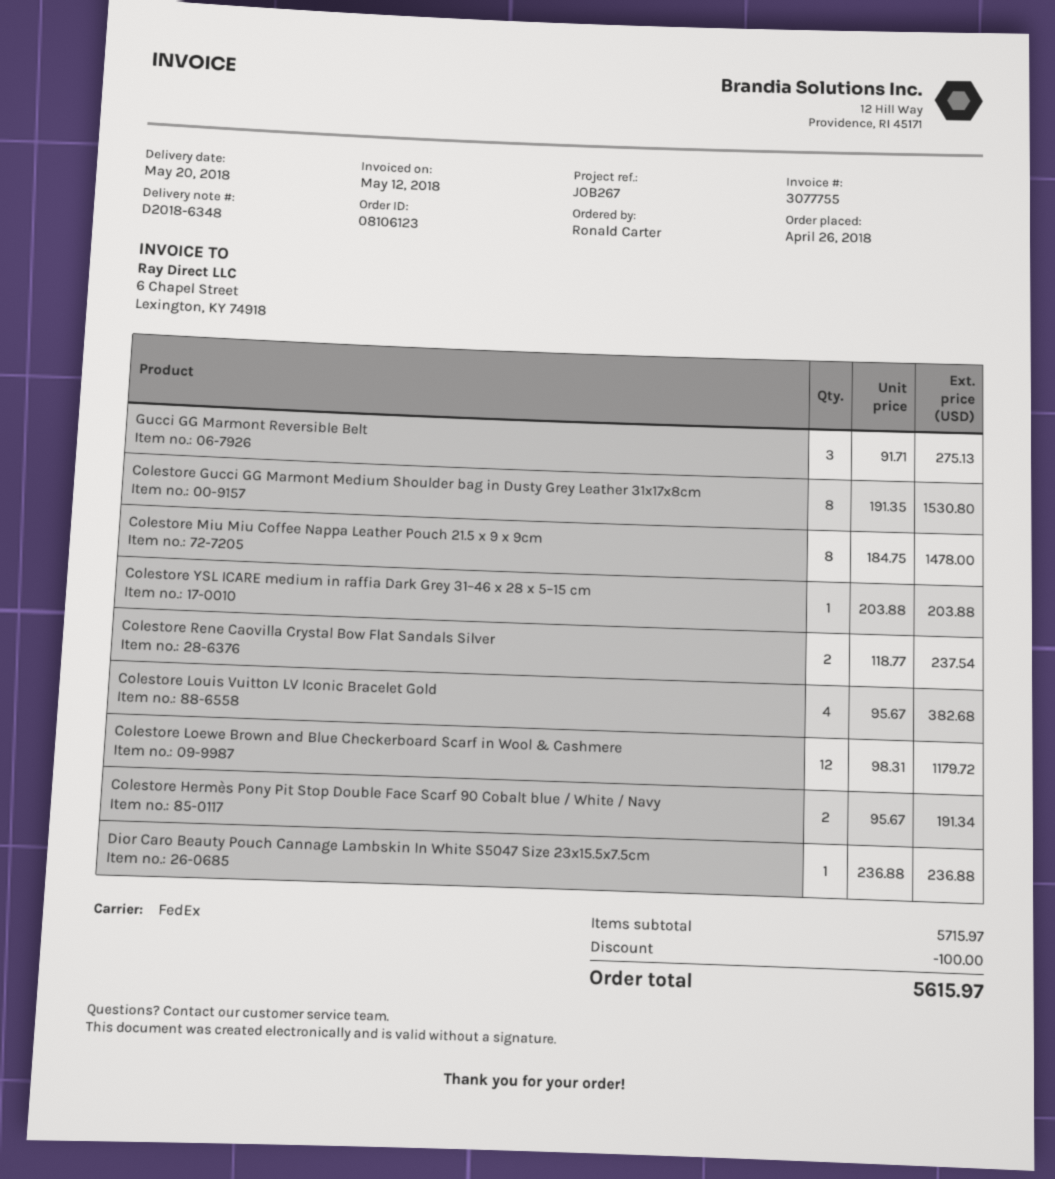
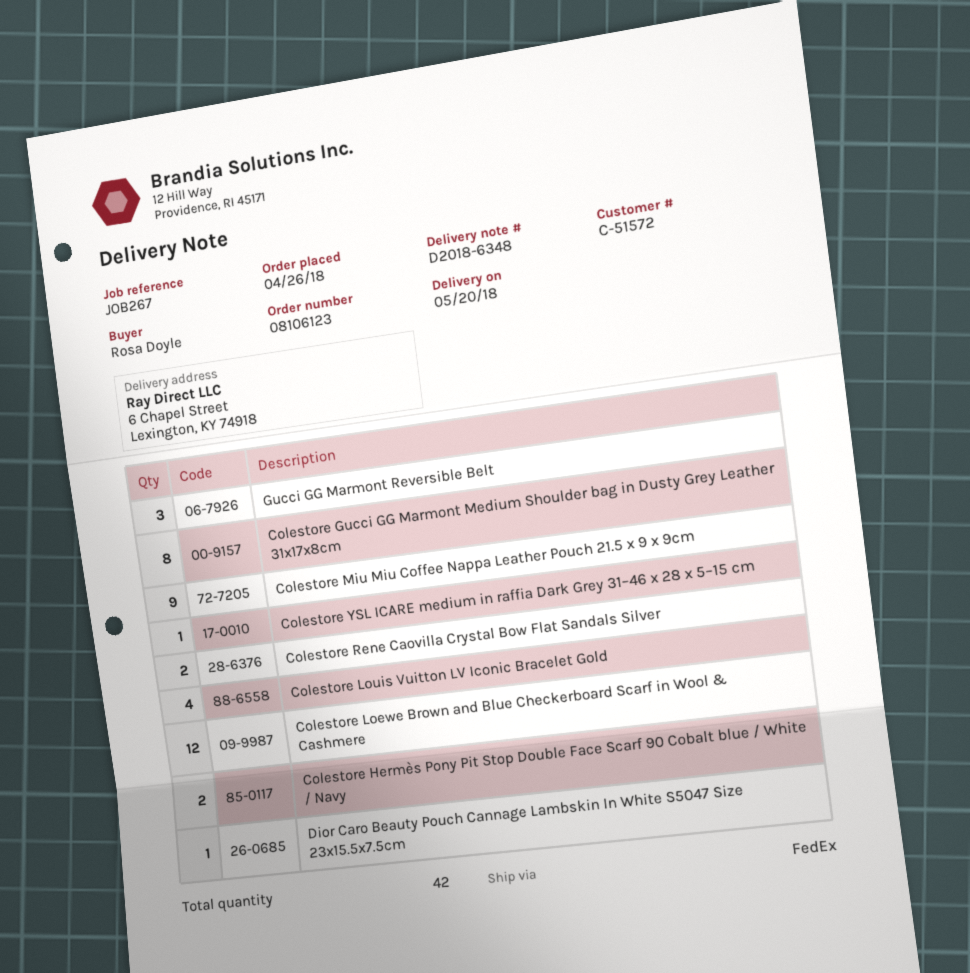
ordered by: Ronald Carter -> Rosa Doyle
Colestore Miu Miu Coffee Nappa Leather Pouch 21.5 x 9 x 9cm: 8 -> 9

